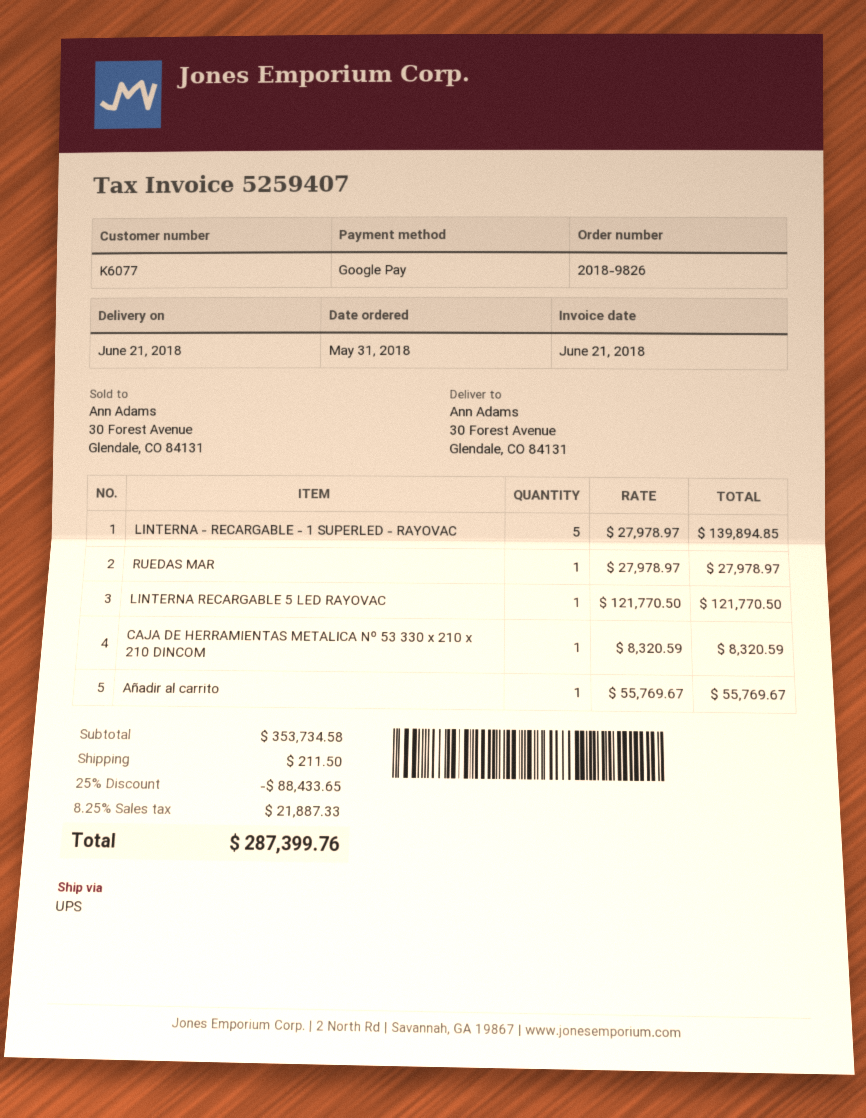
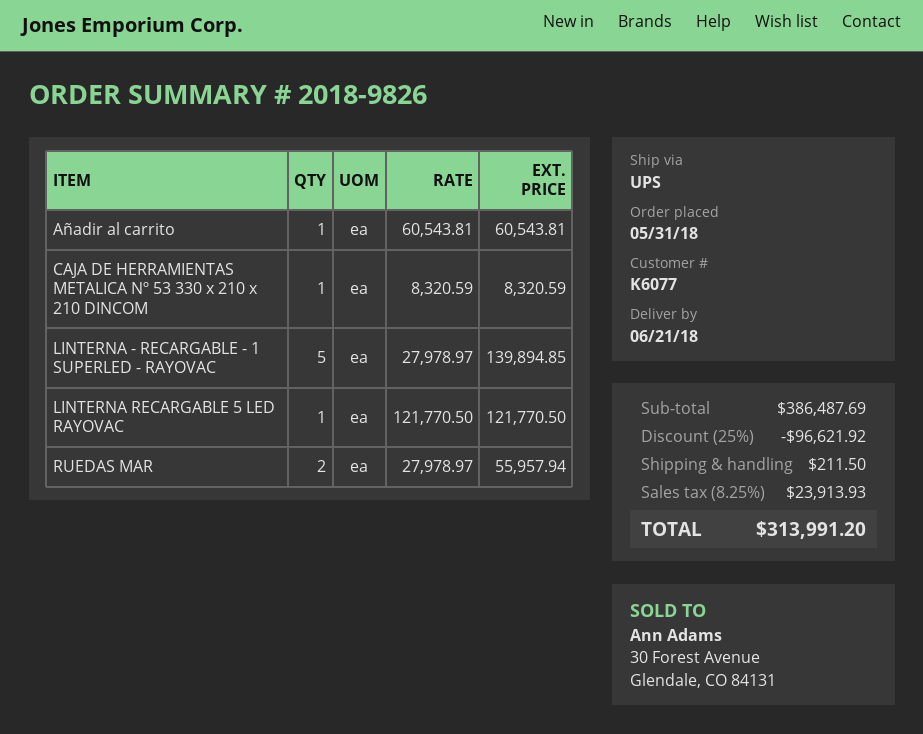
RUEDAS MAR: 1 x 27978.97 = 27978.97 -> 2 x 27978.97 = 55957.94
Añadir al carrito: 1 x 55769.67 = 55769.67 -> 1 x 60543.81 = 60543.81
subtotal: 353734.58 -> 386487.69
discount: 25% = 88433.65 -> 25% = 96621.92
tax: 8.25% = 21887.33 -> 8.25% = 23913.93
total: 287399.76 -> 313991.20

